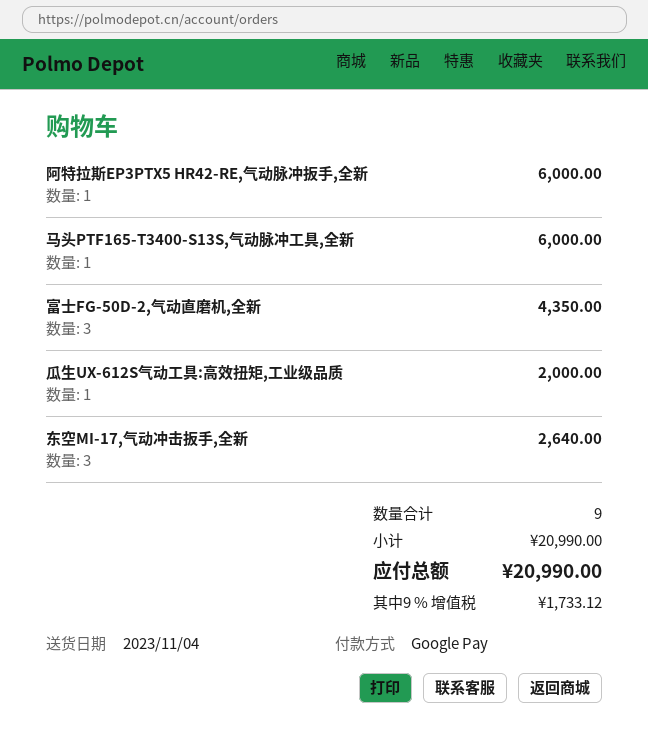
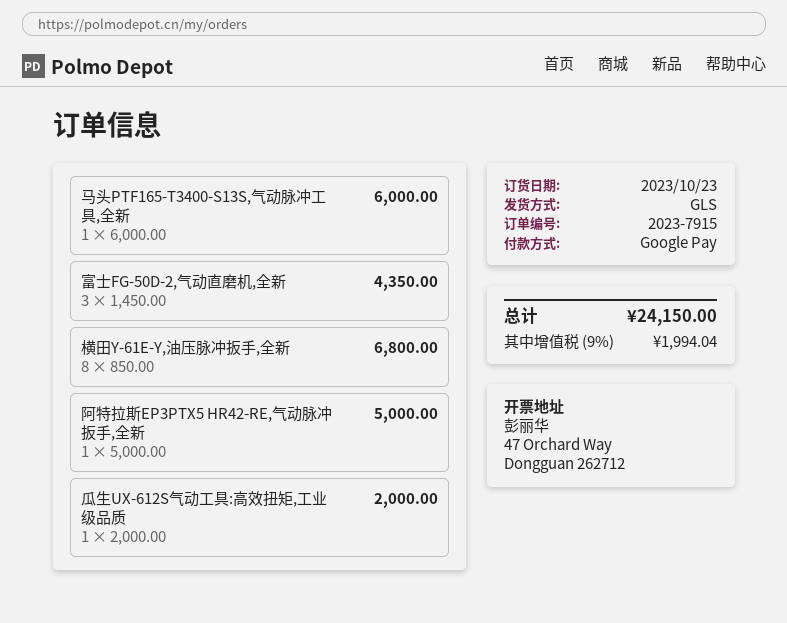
阿特拉斯EP3PTX5 HR42-RE,气动脉冲扳手,全新: 1 for 6000.00 -> 1 for 5000.00
东空MI-17,气动冲击扳手,全新: 3 for 2640.00 -> none
横田Y-61E-Y,油压脉冲扳手,全新: none -> 8 for 6800.00
tax: 9% = 1733.12 -> 9% = 1994.04
total: 20990.00 -> 24150.00

